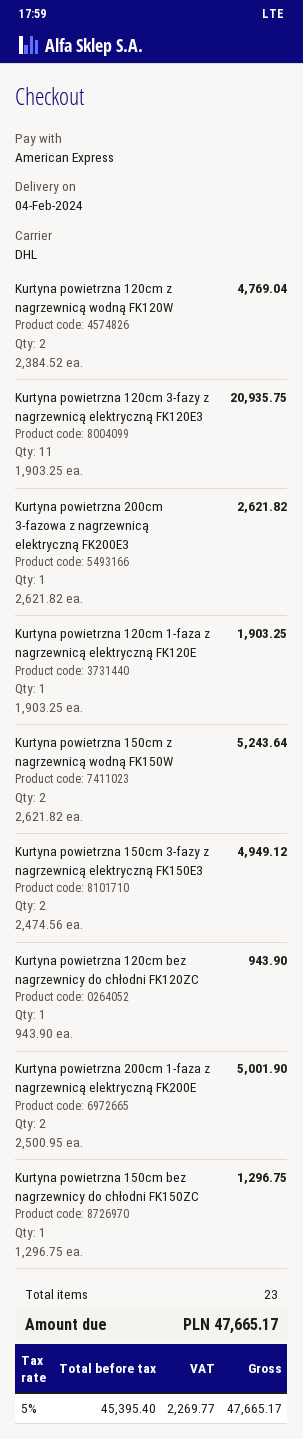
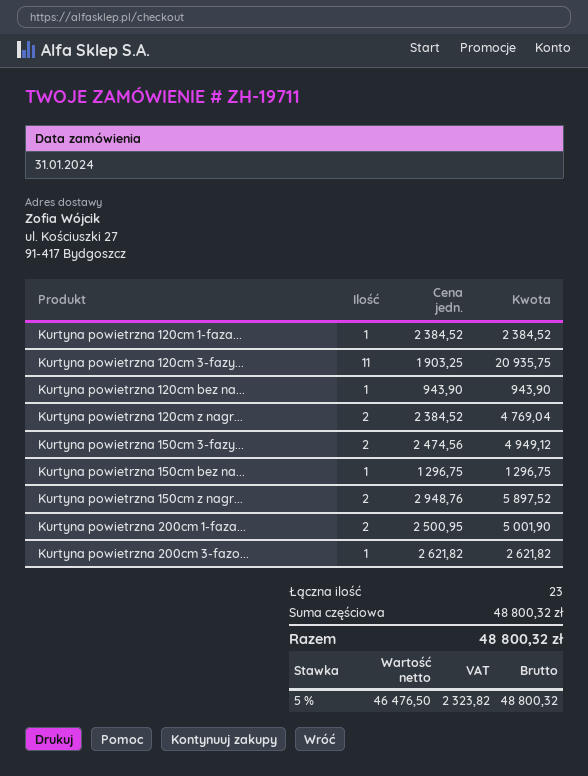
Kurtyna powietrzna 120cm 1-faza z nagrzewnicą elektryczną FK120E: 1 x 1903.25 = 1903.25 -> 1 x 2384.52 = 2384.52
Kurtyna powietrzna 150cm z nagrzewnicą wodną FK150W: 2 x 2621.82 = 5243.64 -> 2 x 2948.76 = 5897.52
net: 45395.40 -> 46476.50
tax: 5% = 2269.77 -> 5% = 2323.82
total: 47665.17 -> 48800.32

